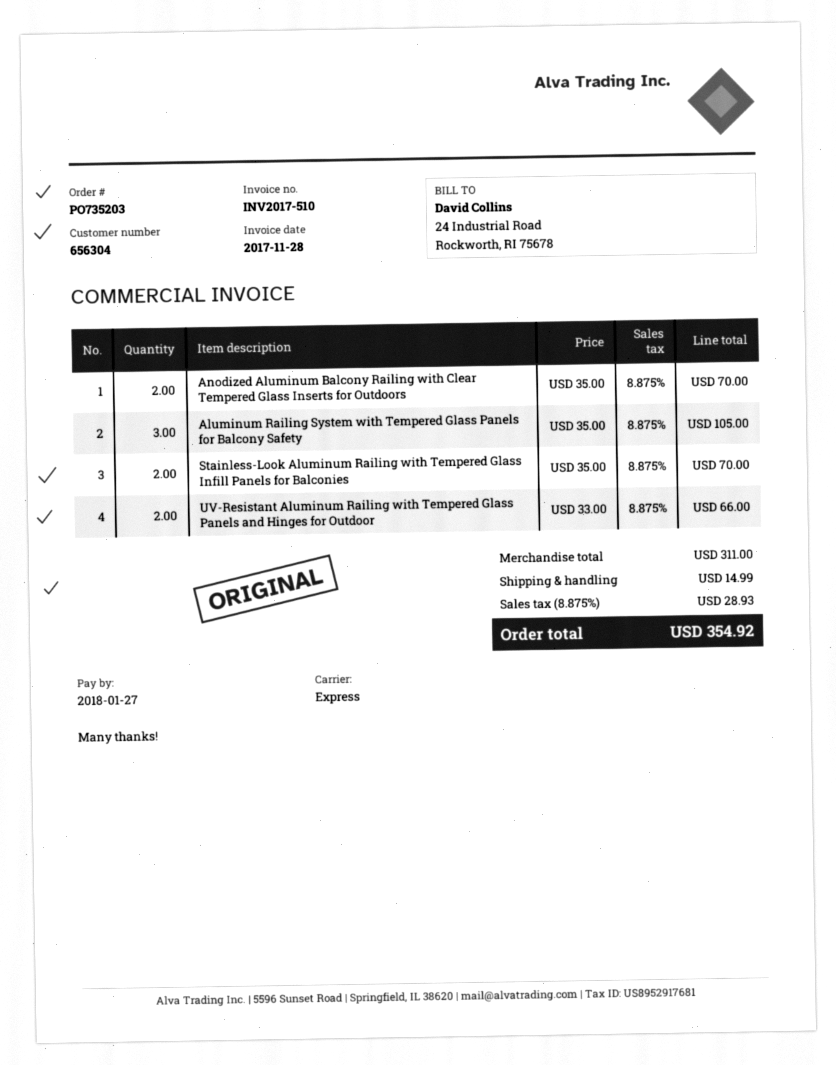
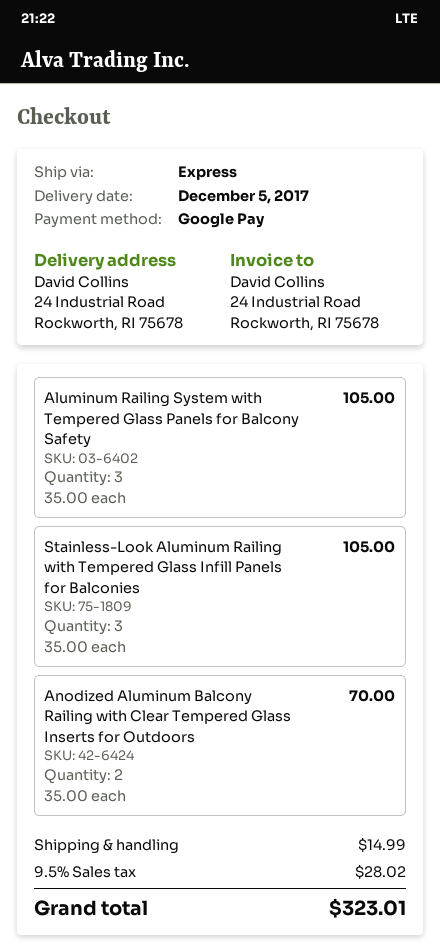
Stainless-Look Aluminum Railing with Tempered Glass Infill Panels for Balconies: 2 x 35.00 = 70.00 -> 3 x 35.00 = 105.00
UV-Resistant Aluminum Railing with Tempered Glass Panels and Hinges for Outdoor: 2 x 33.00 = 66.00 -> none
tax: 8.875% = 28.93 -> 9.5% = 28.02
total: 354.92 -> 323.01

